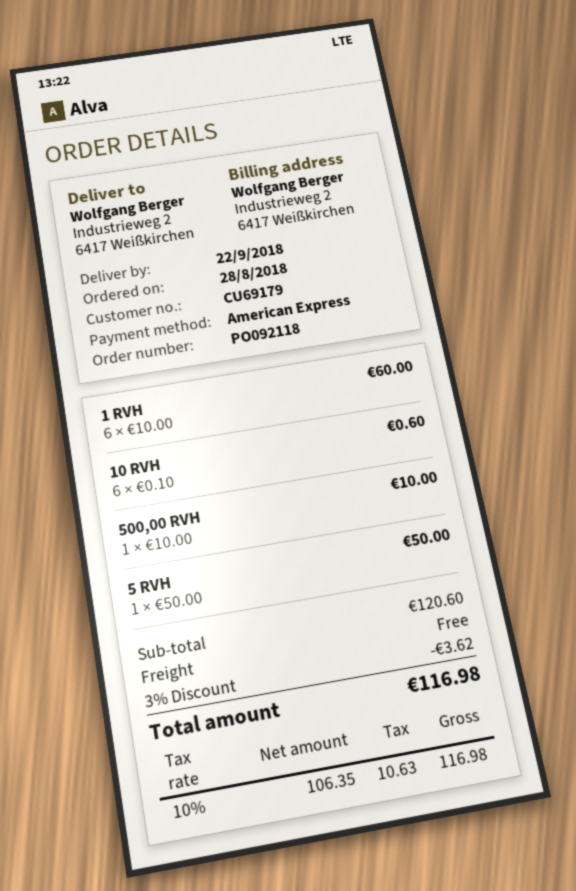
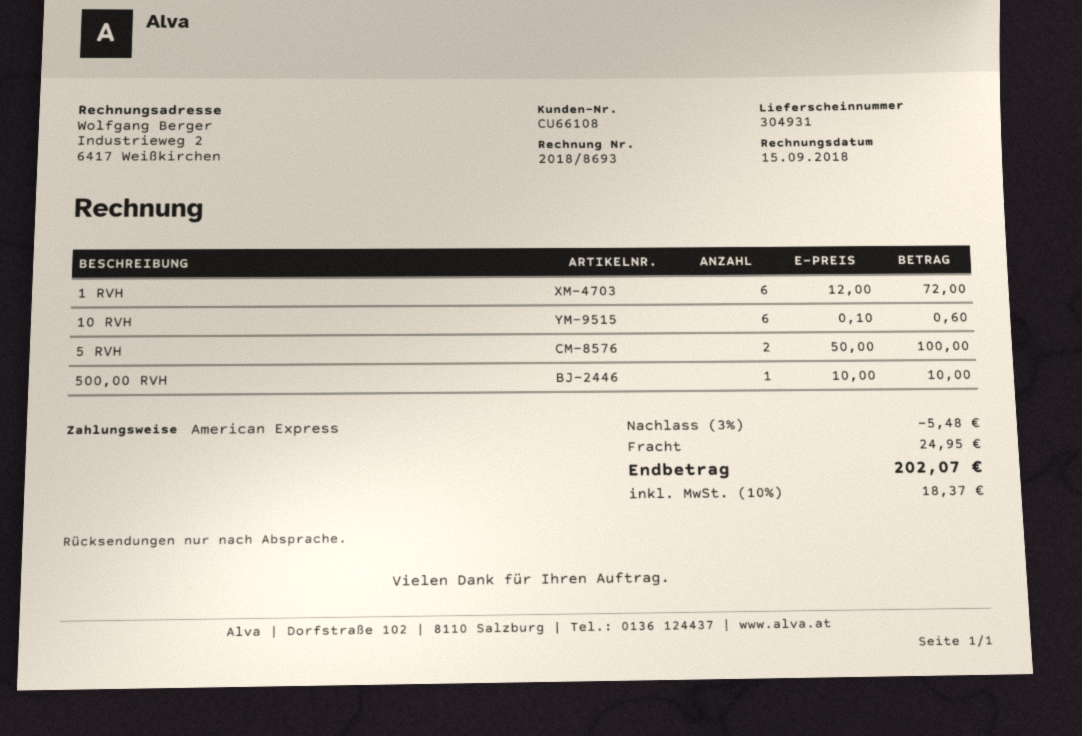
customer number: CU69179 -> CU66108
1 RVH: 6 x 10.00 = 60.00 -> 6 x 12.00 = 72.00
5 RVH: 1 x 50.00 = 50.00 -> 2 x 50.00 = 100.00
discount: 3% = 3.62 -> 3% = 5.48
shipping: 0.00 -> 24.95
tax: 10% = 10.63 -> 10% = 18.37
total: 116.98 -> 202.07

